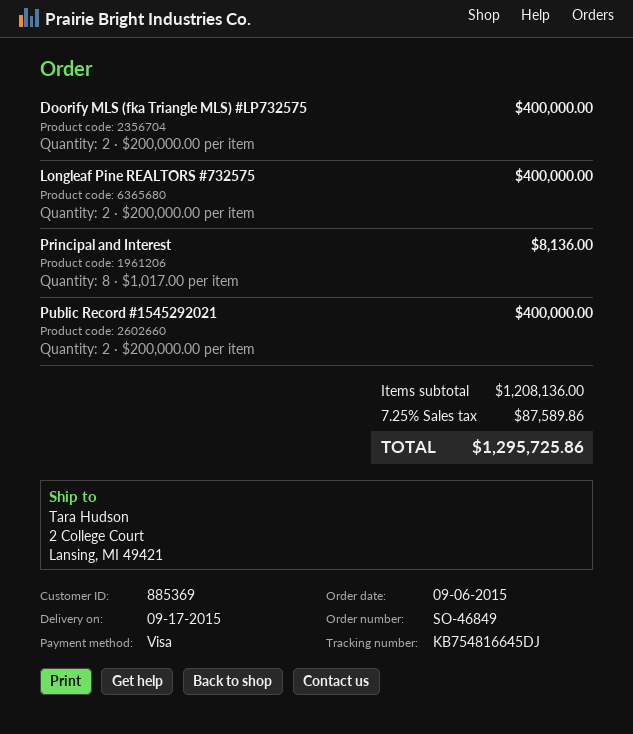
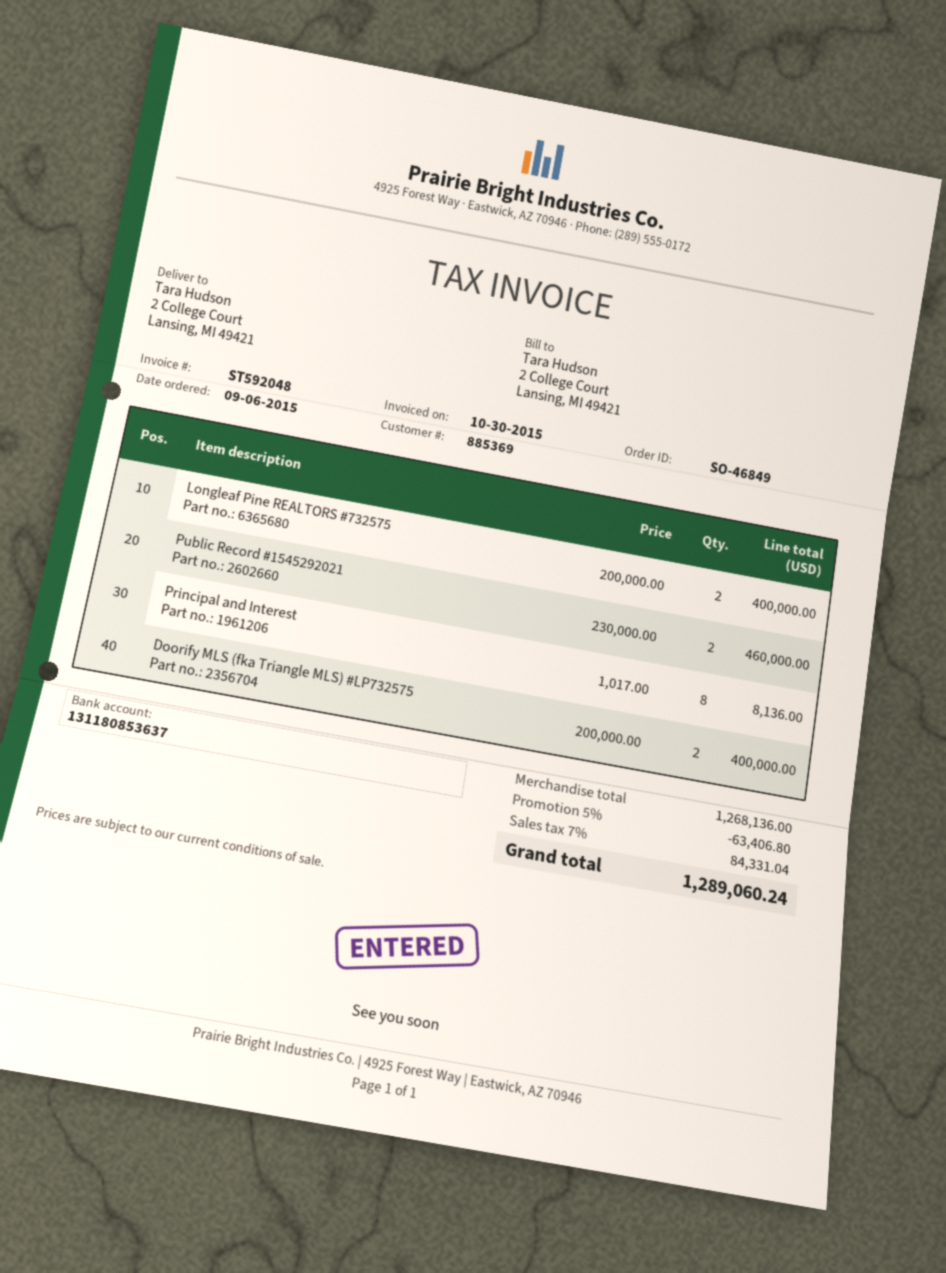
Public Record #1545292021: 2 x 200000.00 = 400000.00 -> 2 x 230000.00 = 460000.00
subtotal: 1208136.00 -> 1268136.00
discount: none -> 5% = 63406.80
tax: 7.25% = 87589.86 -> 7% = 84331.04
total: 1295725.86 -> 1289060.24

